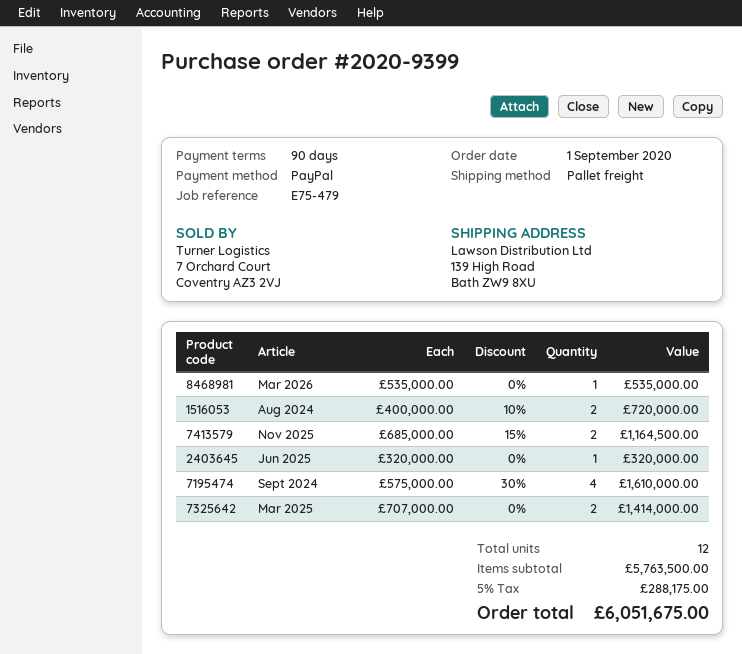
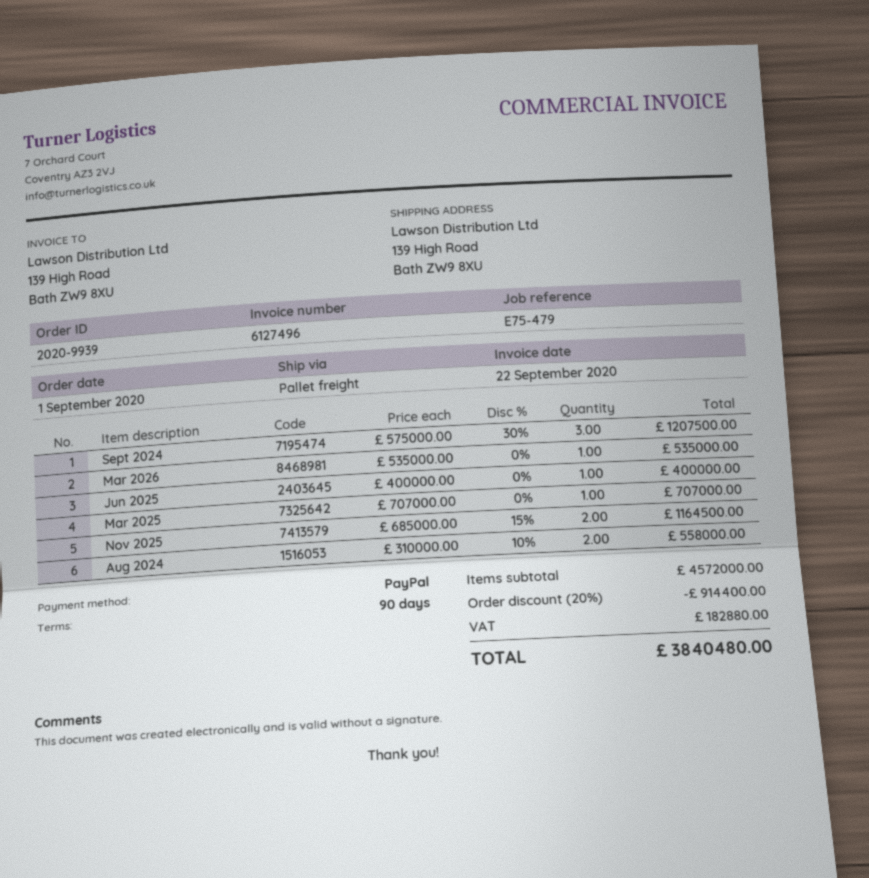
order number: 2020-9399 -> 2020-9939
Aug 2024: 2 x 400000.00 - 10% = 720000.00 -> 2 x 310000.00 - 10% = 558000.00
Jun 2025: 1 x 320000.00 = 320000.00 -> 1 x 400000.00 = 400000.00
Sept 2024: 4 x 575000.00 - 30% = 1610000.00 -> 3 x 575000.00 - 30% = 1207500.00
Mar 2025: 2 x 707000.00 = 1414000.00 -> 1 x 707000.00 = 707000.00
subtotal: 5763500.00 -> 4572000.00
discount: none -> 20% = 914400.00
tax: 288175.00 -> 182880.00
total: 6051675.00 -> 3840480.00

